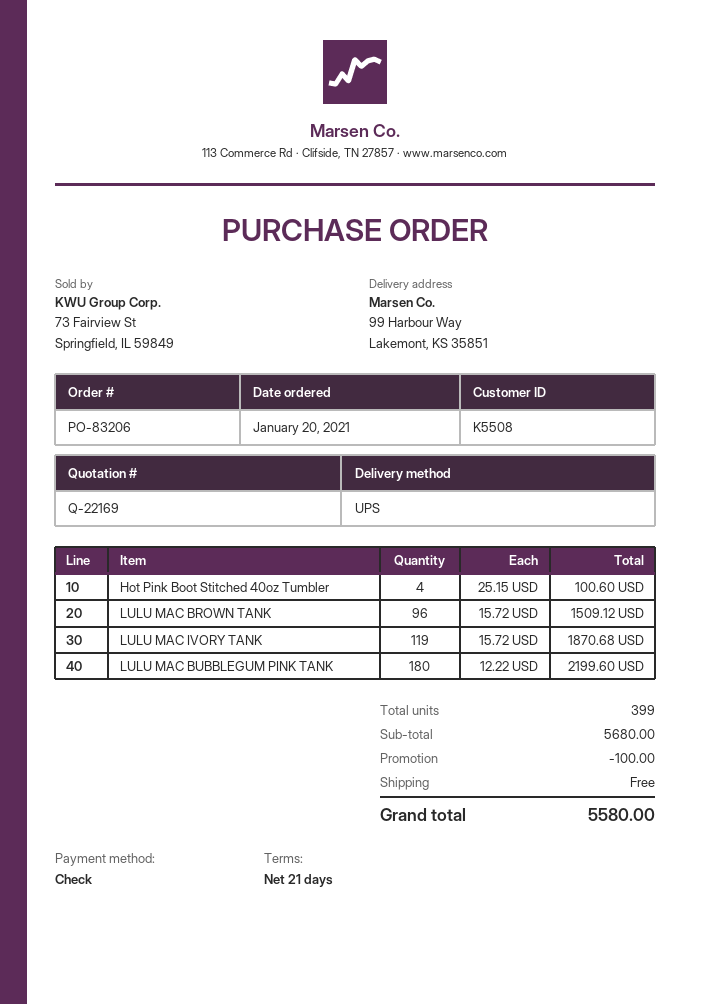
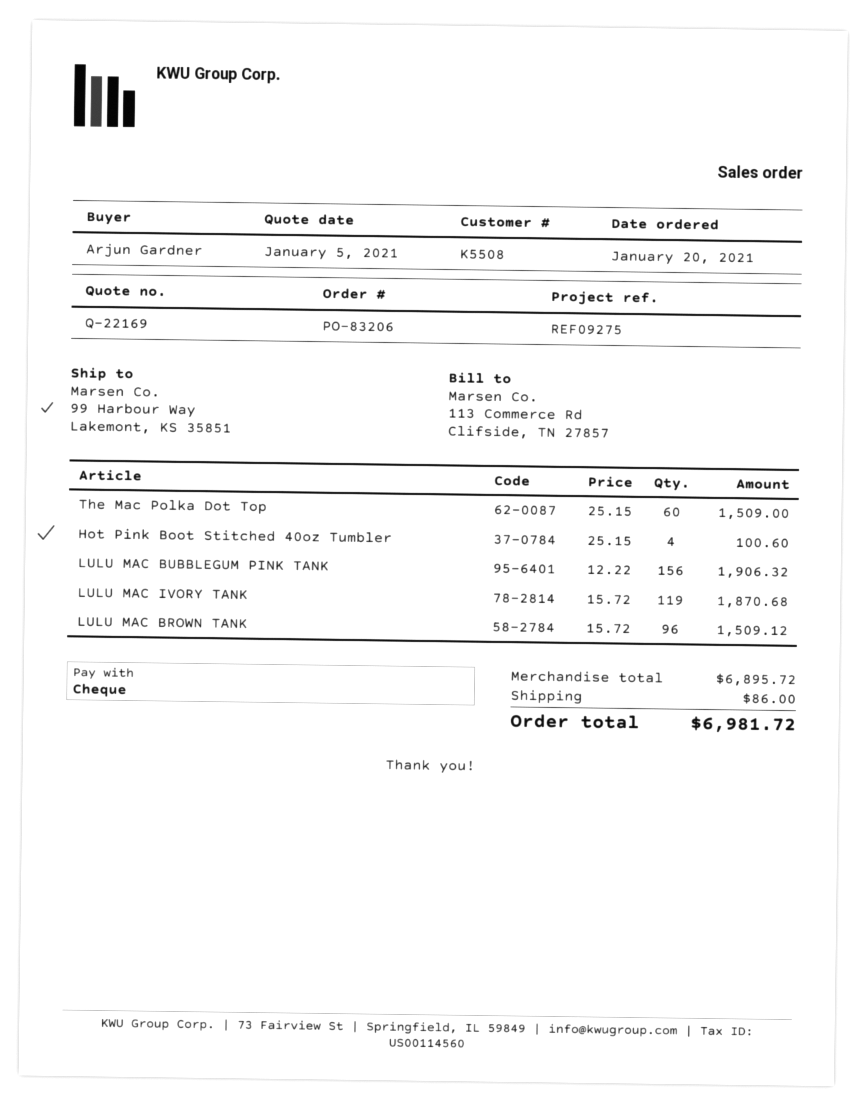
LULU MAC BUBBLEGUM PINK TANK: 180 x 12.22 = 2199.60 -> 156 x 12.22 = 1906.32
The Mac Polka Dot Top: none -> 60 x 25.15 = 1509.00
subtotal: 5680.00 -> 6895.72
discount: 100.00 -> none
shipping: 0.00 -> 86.00
total: 5580.00 -> 6981.72

